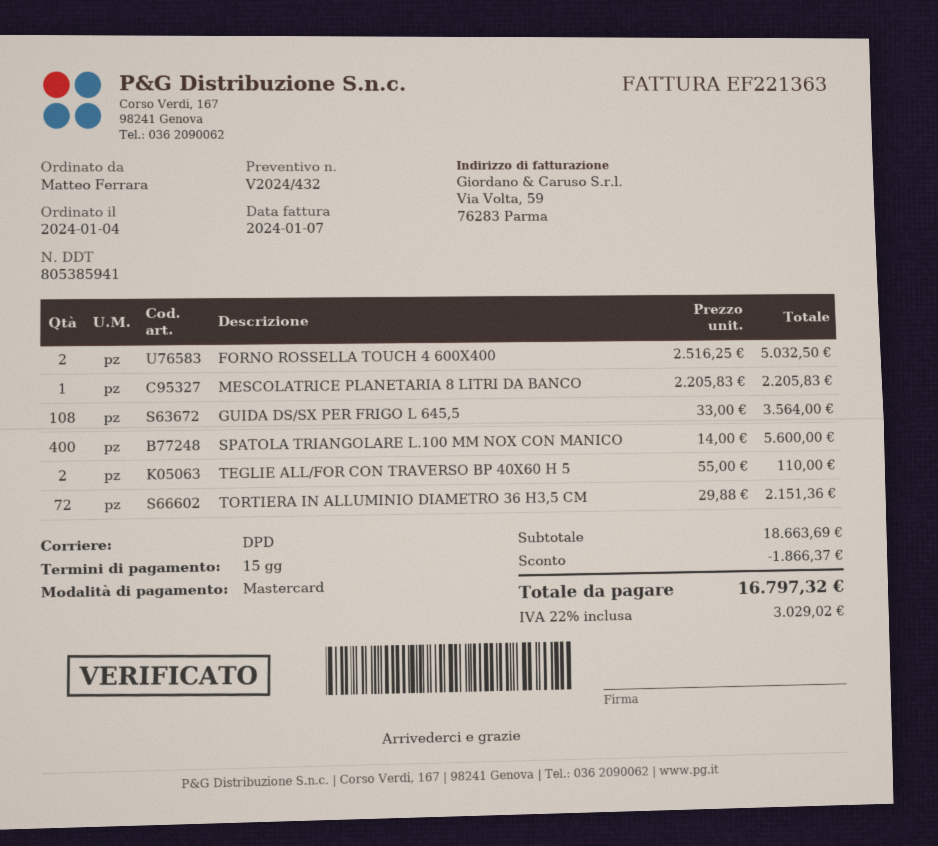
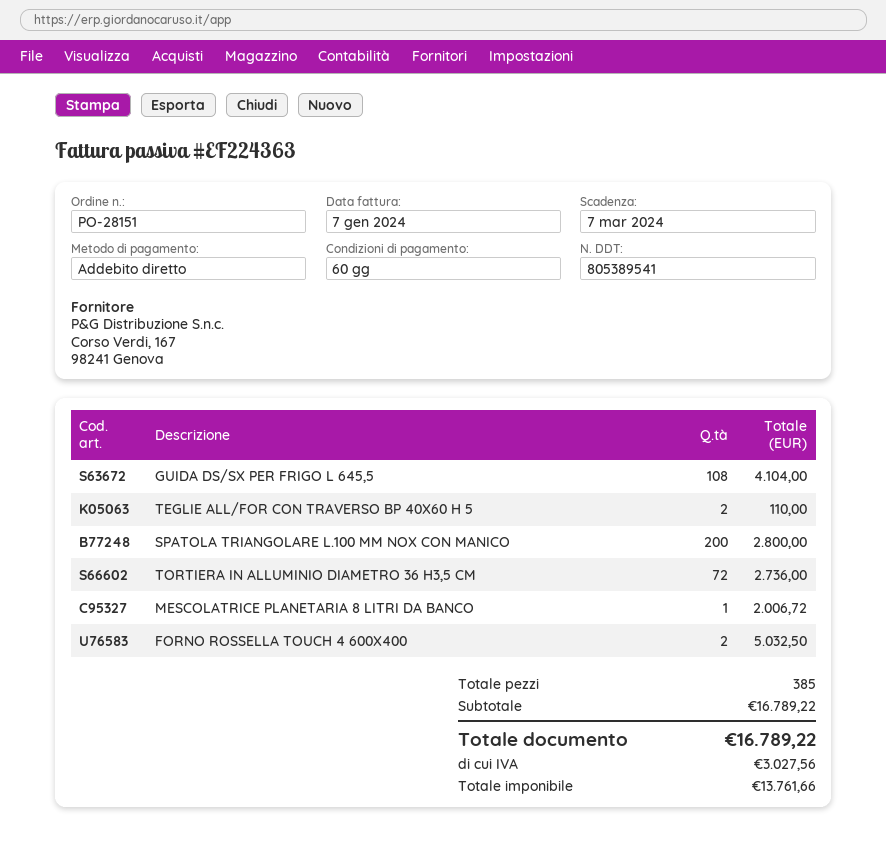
delivery note number: 805385941 -> 805389541
invoice number: EF221363 -> EF224363
payment terms: 15 days -> 60 days
payment method: Mastercard -> direct debit
MESCOLATRICE PLANETARIA 8 LITRI DA BANCO: 1 for 2205.83 -> 1 for 2006.72
GUIDA DS/SX PER FRIGO L 645,5: 108 for 3564.00 -> 108 for 4104.00
SPATOLA TRIANGOLARE L.100 MM NOX CON MANICO: 400 for 5600.00 -> 200 for 2800.00
TORTIERA IN ALLUMINIO DIAMETRO 36 H3,5 CM: 72 for 2151.36 -> 72 for 2736.00
subtotal: 18663.69 -> 16789.22
discount: 1866.37 -> none
tax: 3029.02 -> 3027.56
total: 16797.32 -> 16789.22

